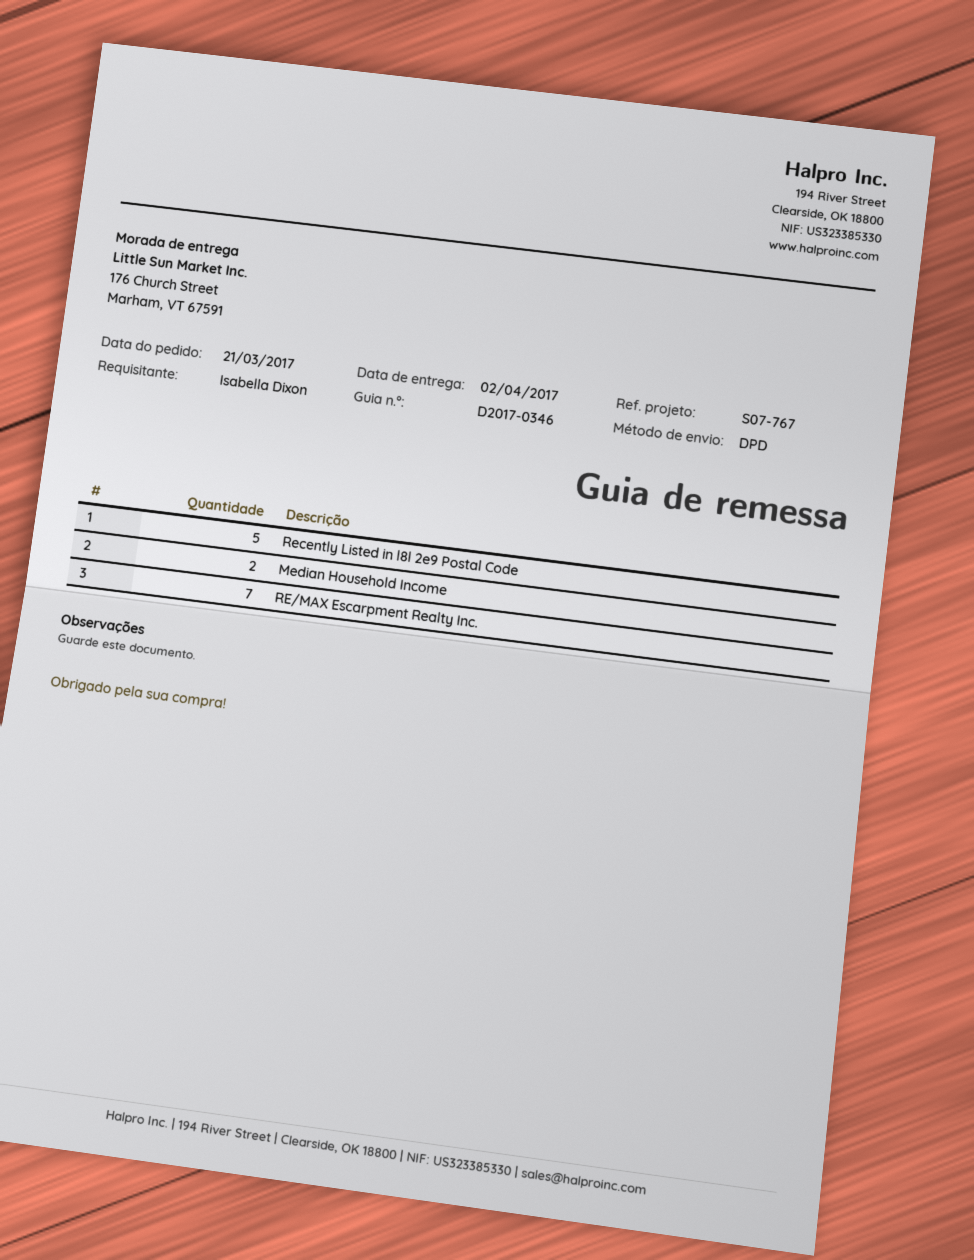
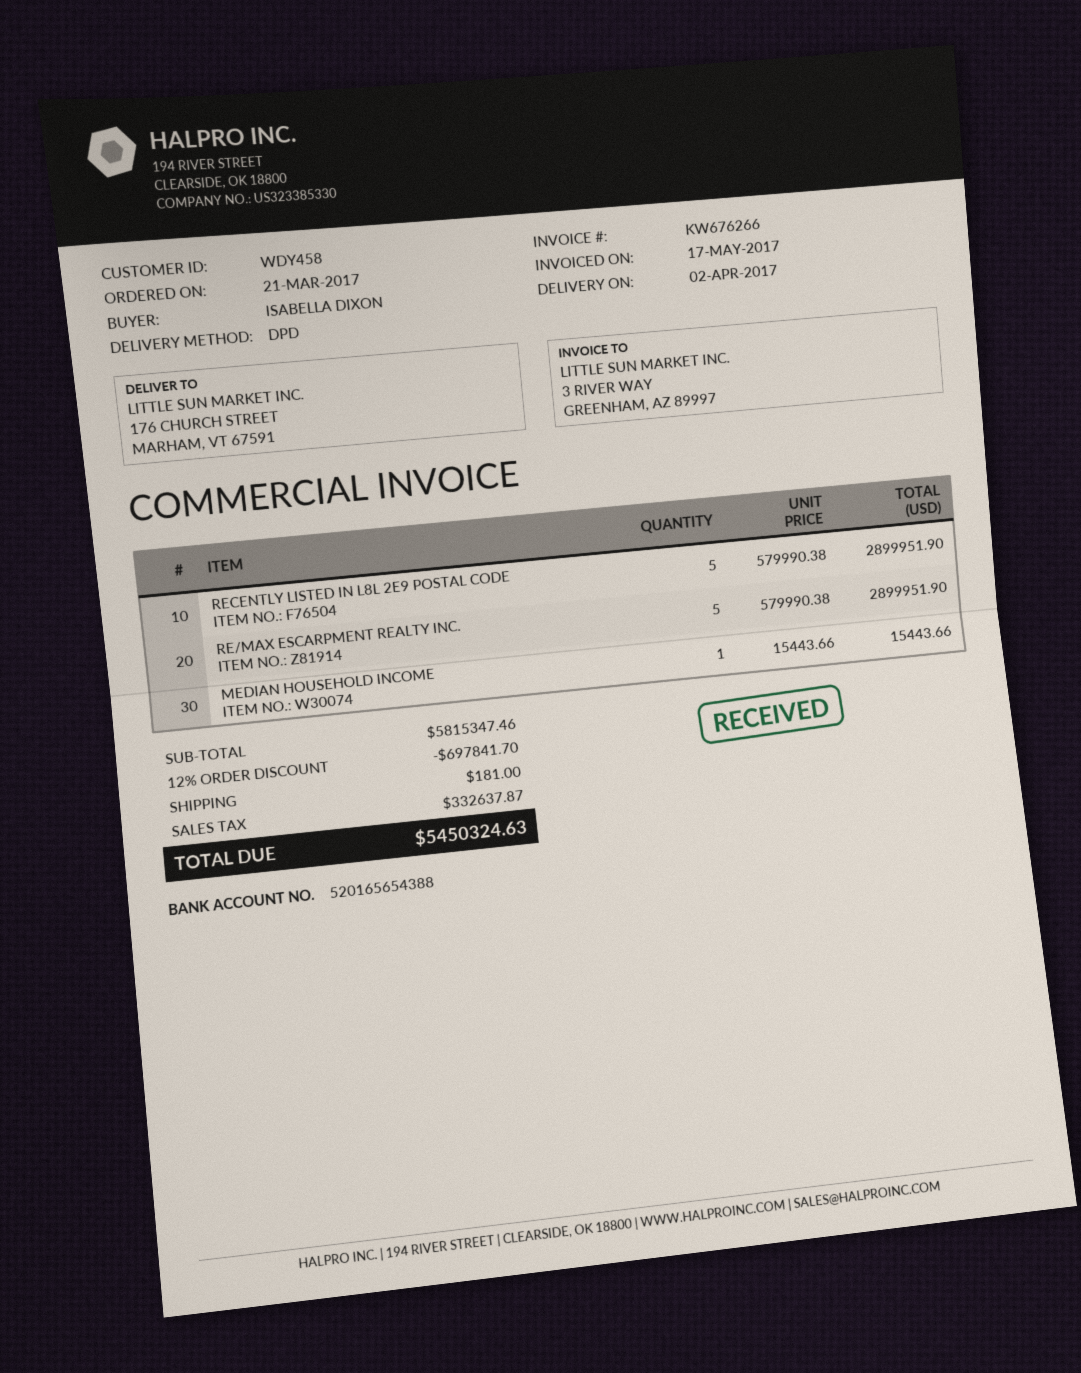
Median Household Income: 2 -> 1
RE/MAX Escarpment Realty Inc.: 7 -> 5

